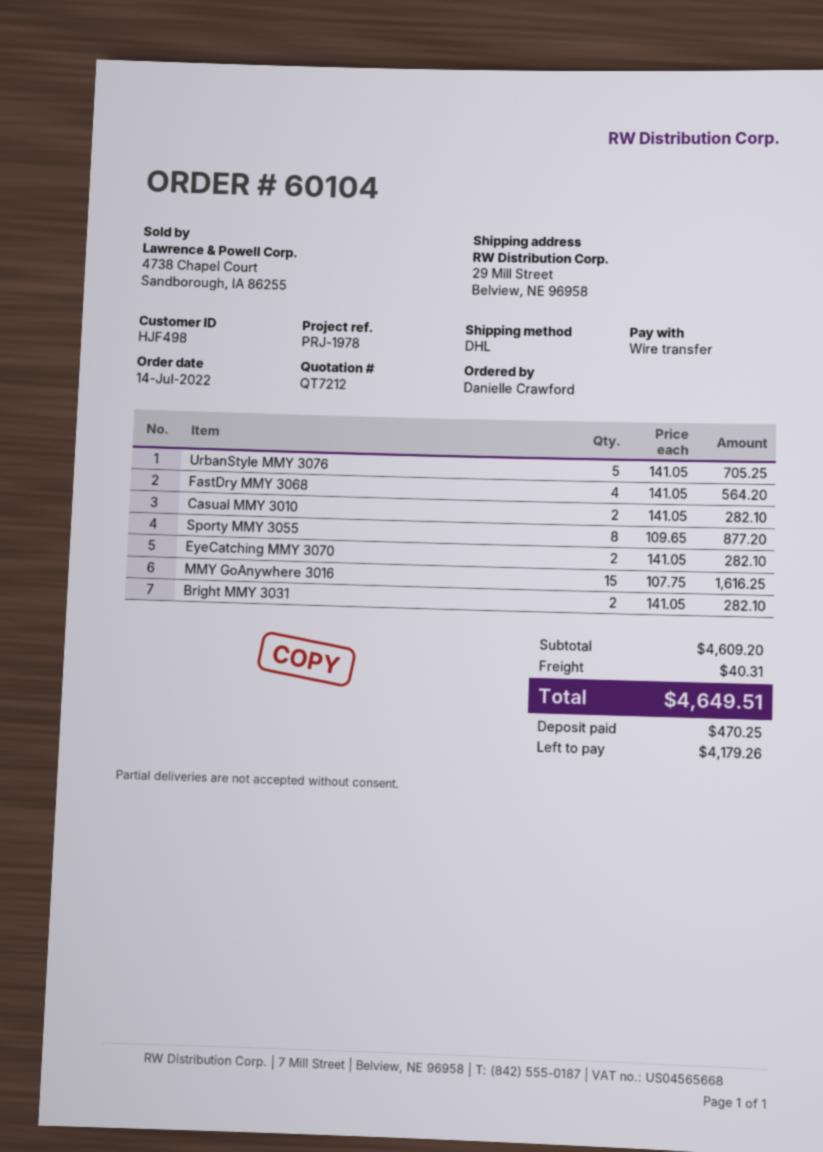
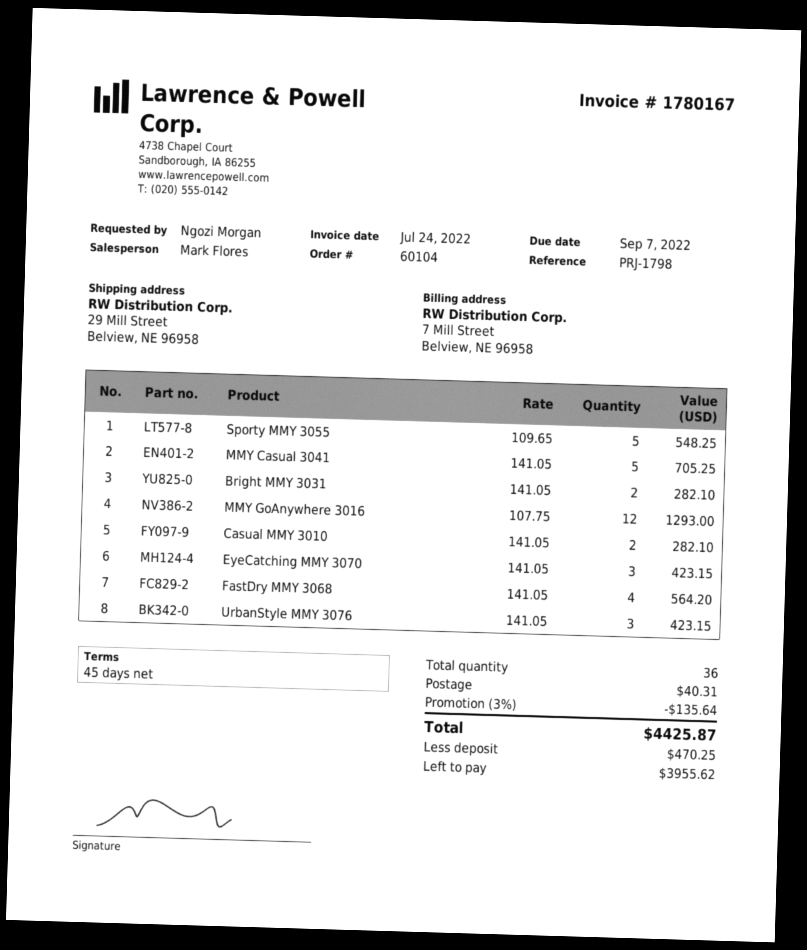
reference: PRJ-1978 -> PRJ-1798
ordered by: Danielle Crawford -> Ngozi Morgan
UrbanStyle MMY 3076: 5 x 141.05 = 705.25 -> 3 x 141.05 = 423.15
Sporty MMY 3055: 8 x 109.65 = 877.20 -> 5 x 109.65 = 548.25
EyeCatching MMY 3070: 2 x 141.05 = 282.10 -> 3 x 141.05 = 423.15
MMY GoAnywhere 3016: 15 x 107.75 = 1616.25 -> 12 x 107.75 = 1293.00
MMY Casual 3041: none -> 5 x 141.05 = 705.25
discount: none -> 3% = 135.64
total: 4649.51 -> 4425.87
balance: 4179.26 -> 3955.62

